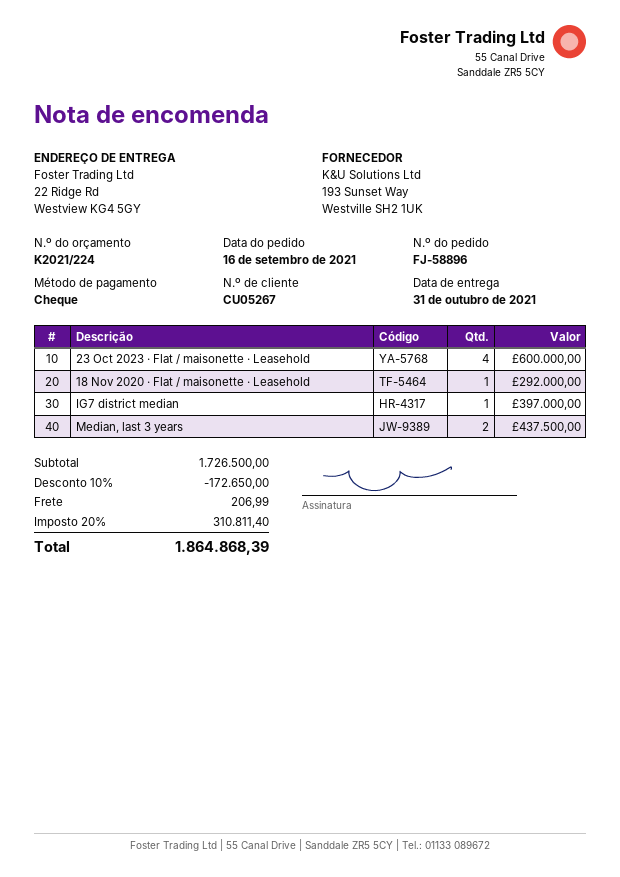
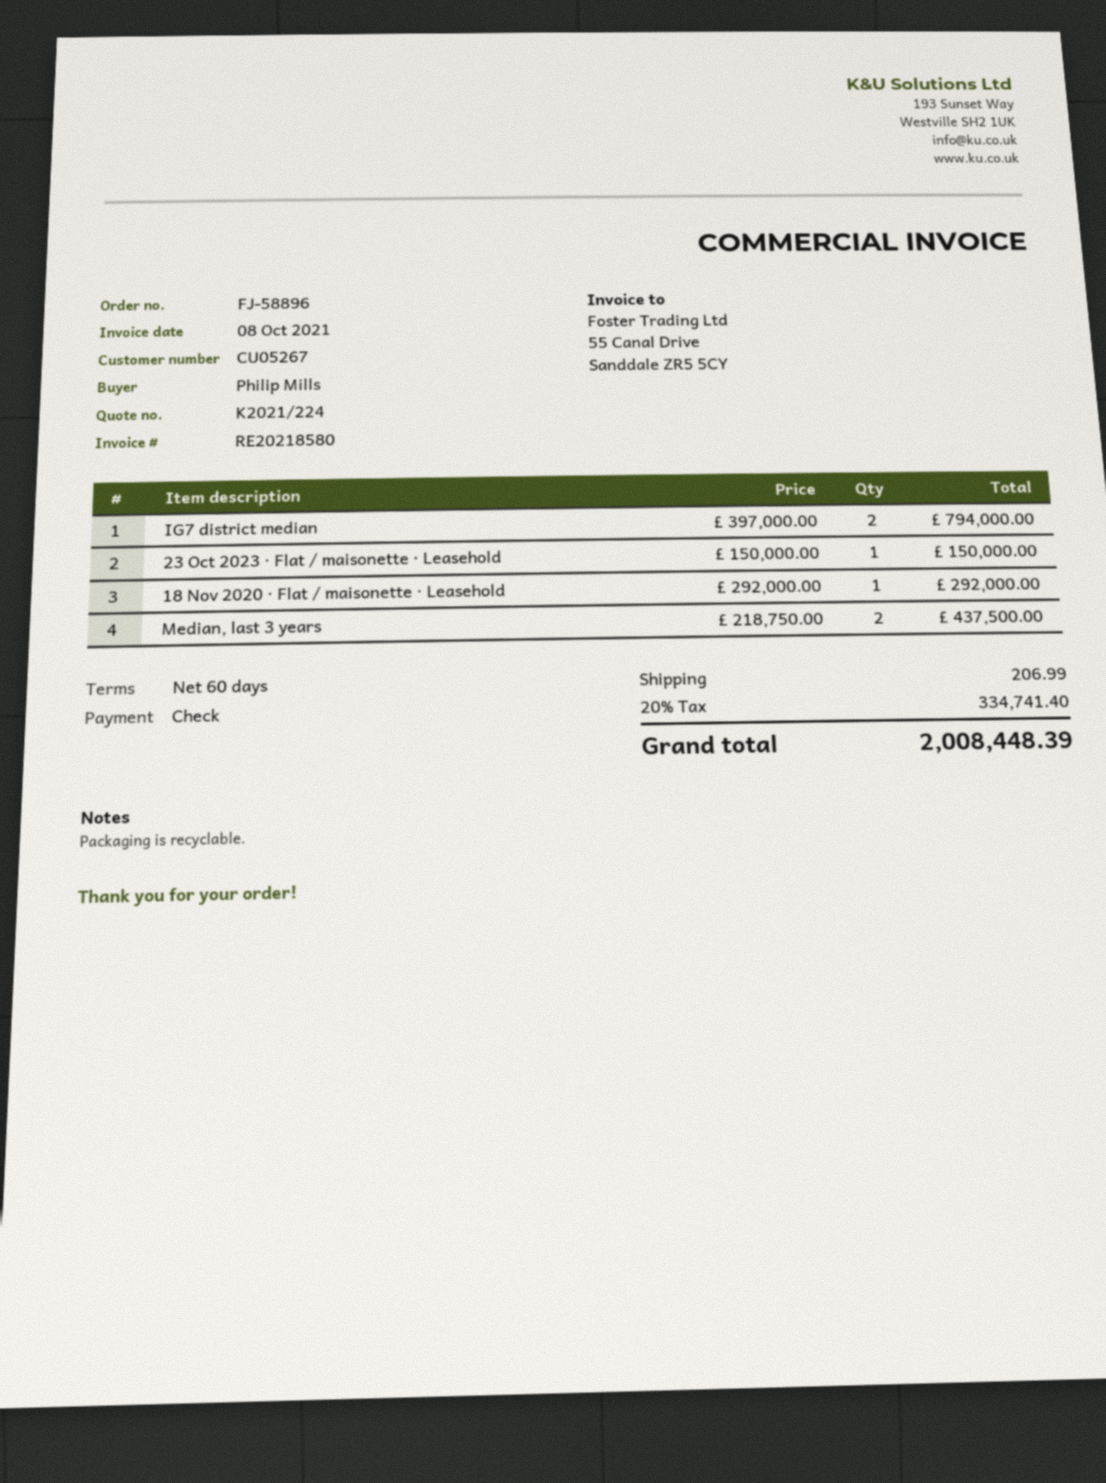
23 Oct 2023 · Flat / maisonette · Leasehold: 4 for 600000.00 -> 1 for 150000.00
IG7 district median: 1 for 397000.00 -> 2 for 794000.00
discount: 10% = 172650.00 -> none
tax: 20% = 310811.40 -> 20% = 334741.40
total: 1864868.39 -> 2008448.39

